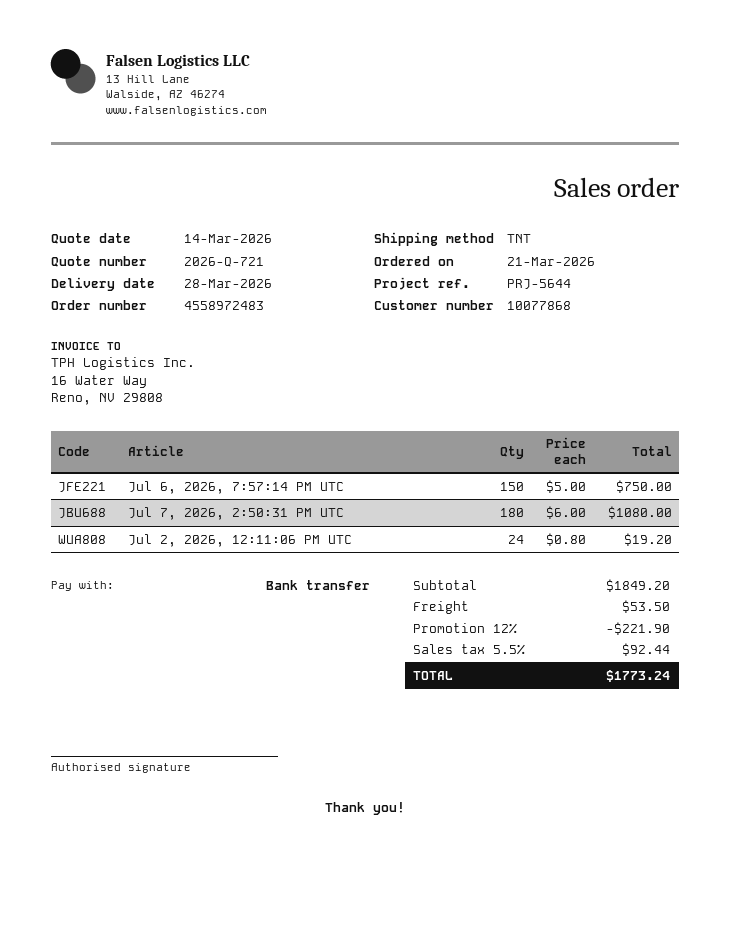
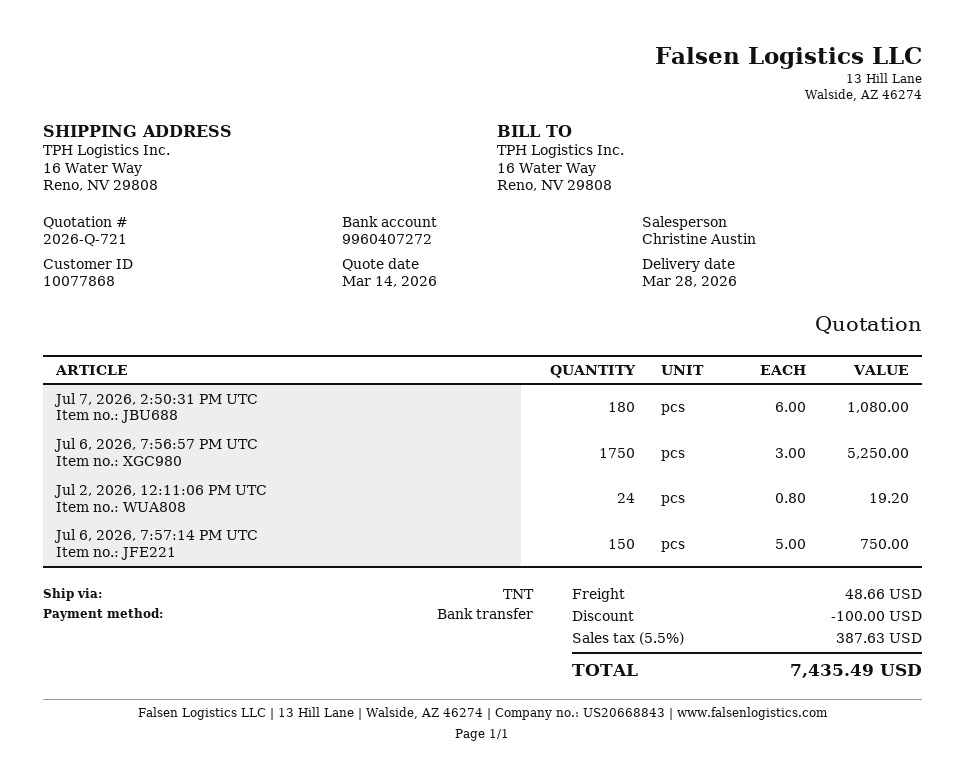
Jul 6, 2026, 7:56:57 PM UTC: none -> 1750 x 3.00 = 5250.00
discount: 221.90 -> 100.00
shipping: 53.50 -> 48.66
tax: 5.5% = 92.44 -> 5.5% = 387.63
total: 1773.24 -> 7435.49

